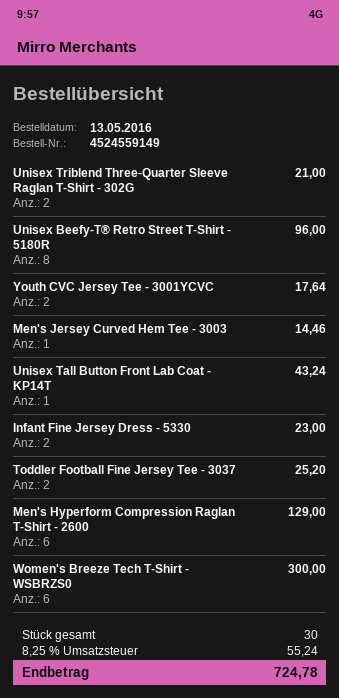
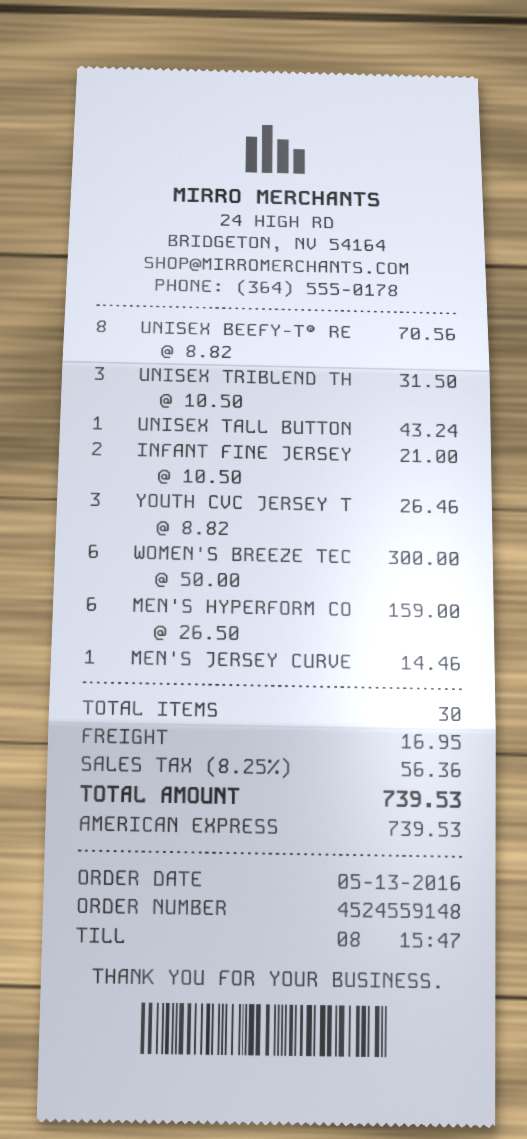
order number: 4524559149 -> 4524559148
Unisex Triblend Three-Quarter Sleeve Raglan T-Shirt - 302G: 2 for 21.00 -> 3 for 31.50
Unisex Beefy-T® Retro Street T-Shirt - 5180R: 8 for 96.00 -> 8 for 70.56
Youth CVC Jersey Tee - 3001YCVC: 2 for 17.64 -> 3 for 26.46
Infant Fine Jersey Dress - 5330: 2 for 23.00 -> 2 for 21.00
Toddler Football Fine Jersey Tee - 3037: 2 for 25.20 -> none
Men's Hyperform Compression Raglan T-Shirt - 2600: 6 for 129.00 -> 6 for 159.00
shipping: none -> 16.95
tax: 8.25% = 55.24 -> 8.25% = 56.36
total: 724.78 -> 739.53

